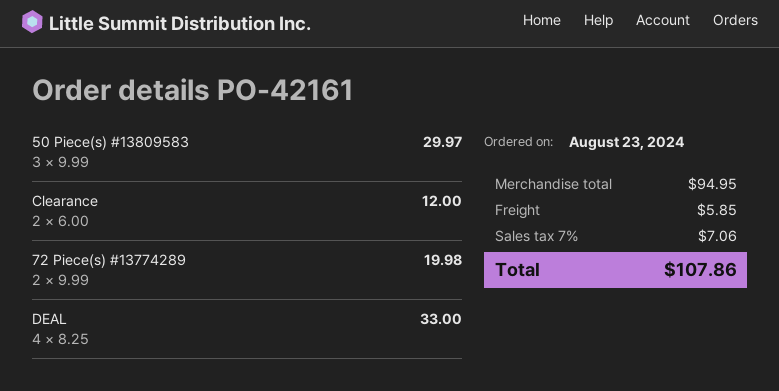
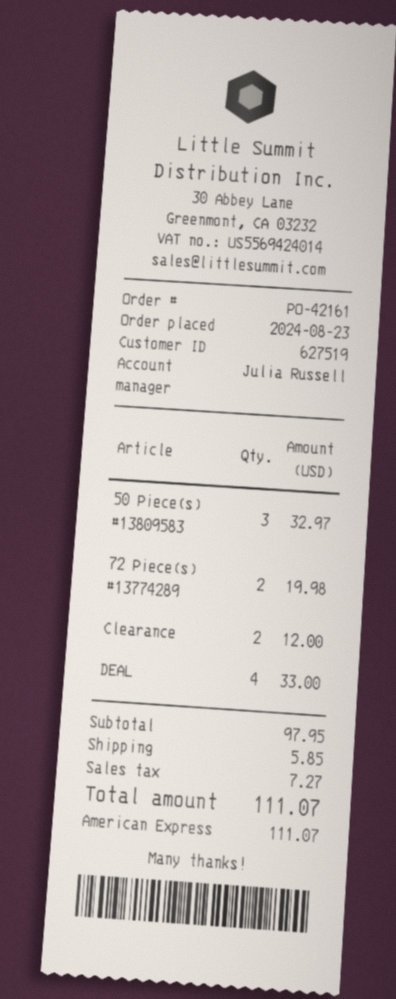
50 Piece(s) #13809583: 3 for 29.97 -> 3 for 32.97
subtotal: 94.95 -> 97.95
tax: 7.06 -> 7.27
total: 107.86 -> 111.07

